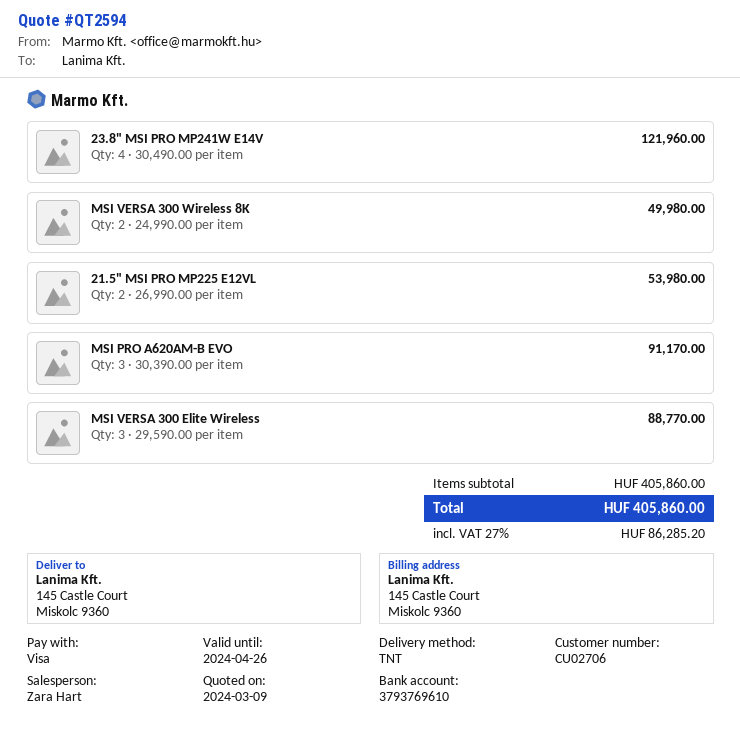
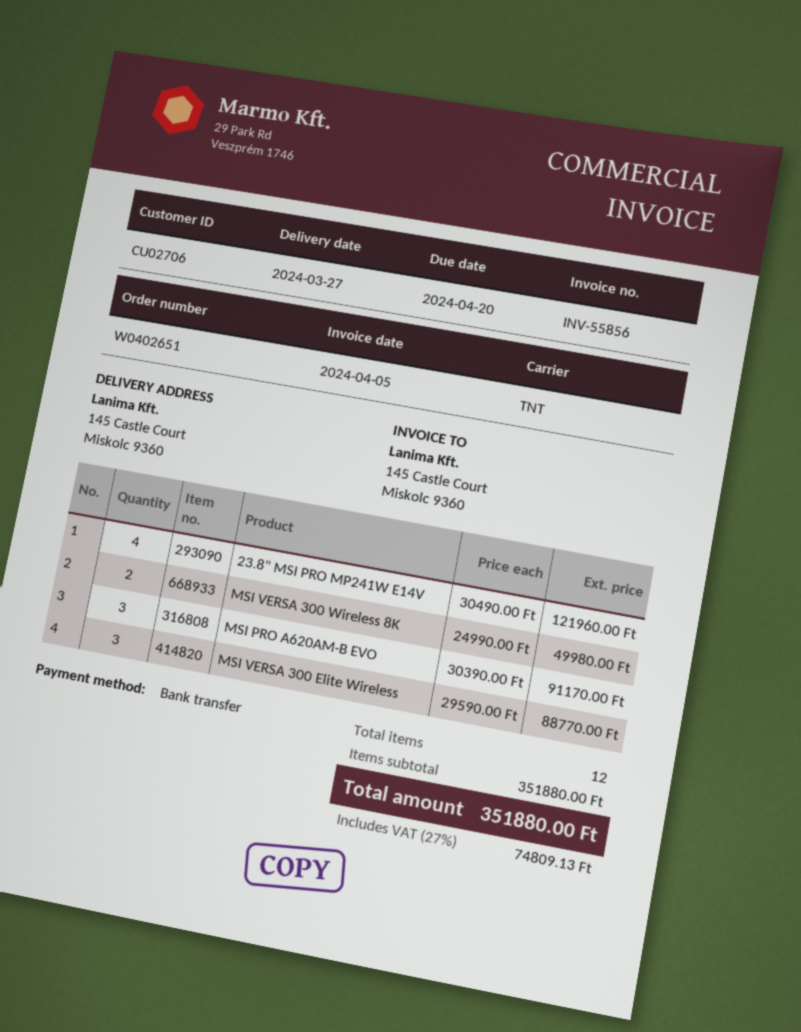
payment method: Visa -> bank transfer
21.5" MSI PRO MP225 E12VL: 2 x 26990.00 = 53980.00 -> none
subtotal: 405860.00 -> 351880.00
tax: 27% = 86285.20 -> 27% = 74809.13
total: 405860.00 -> 351880.00

